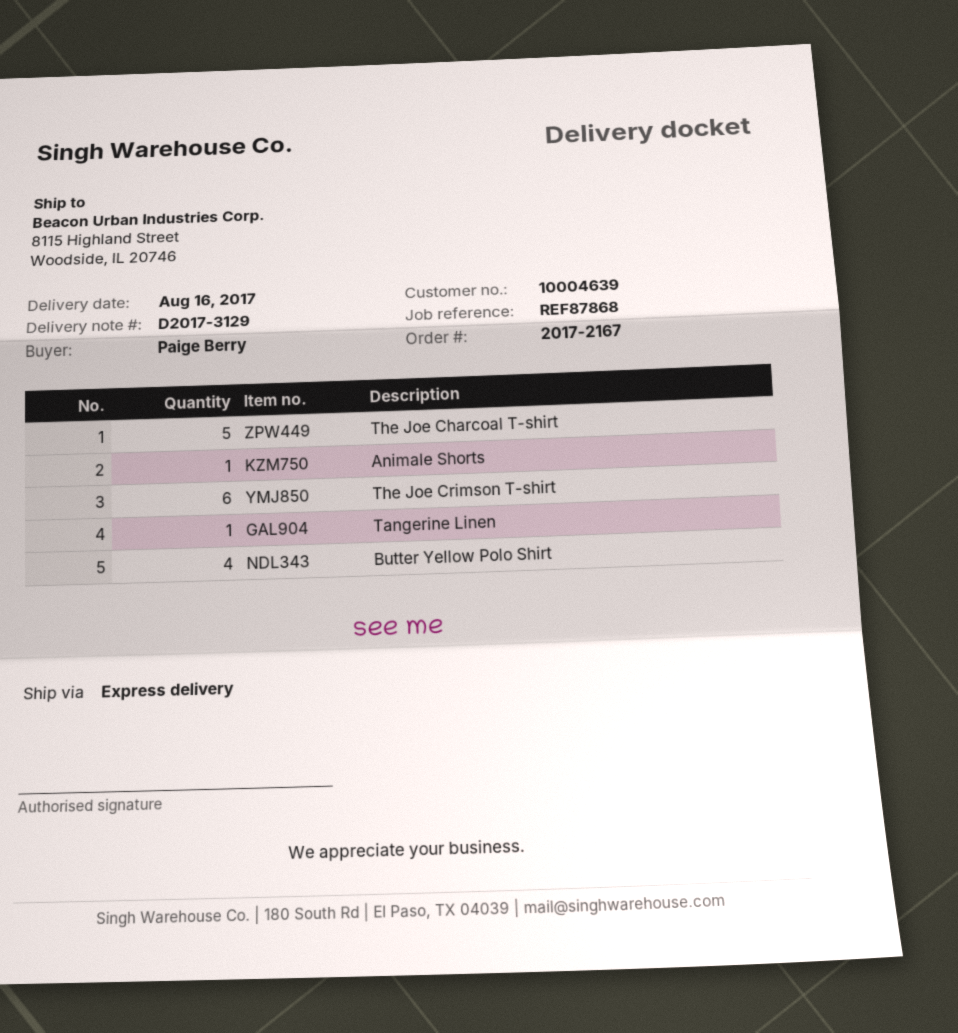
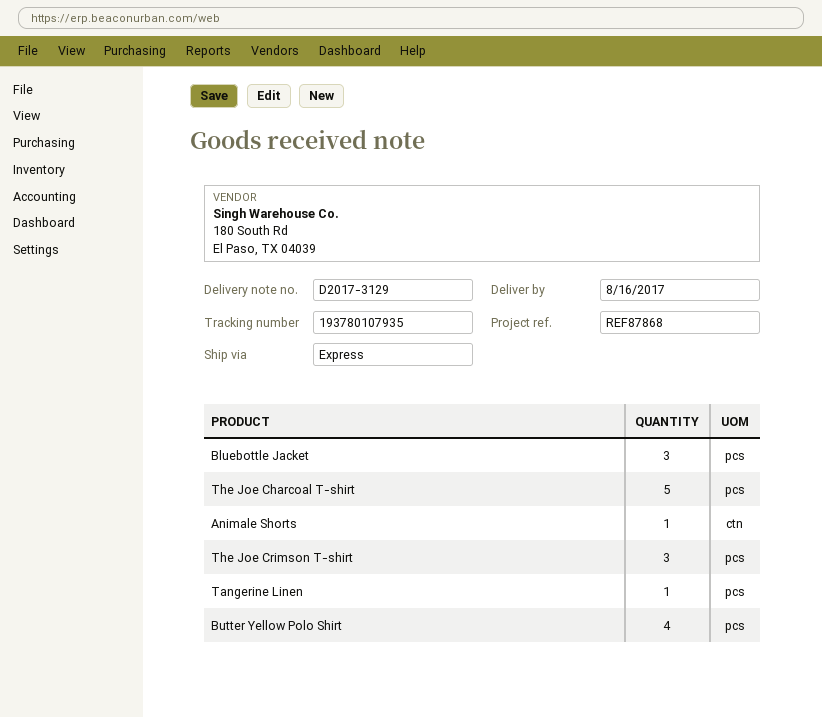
The Joe Crimson T-shirt: 6 -> 3
Bluebottle Jacket: none -> 3

